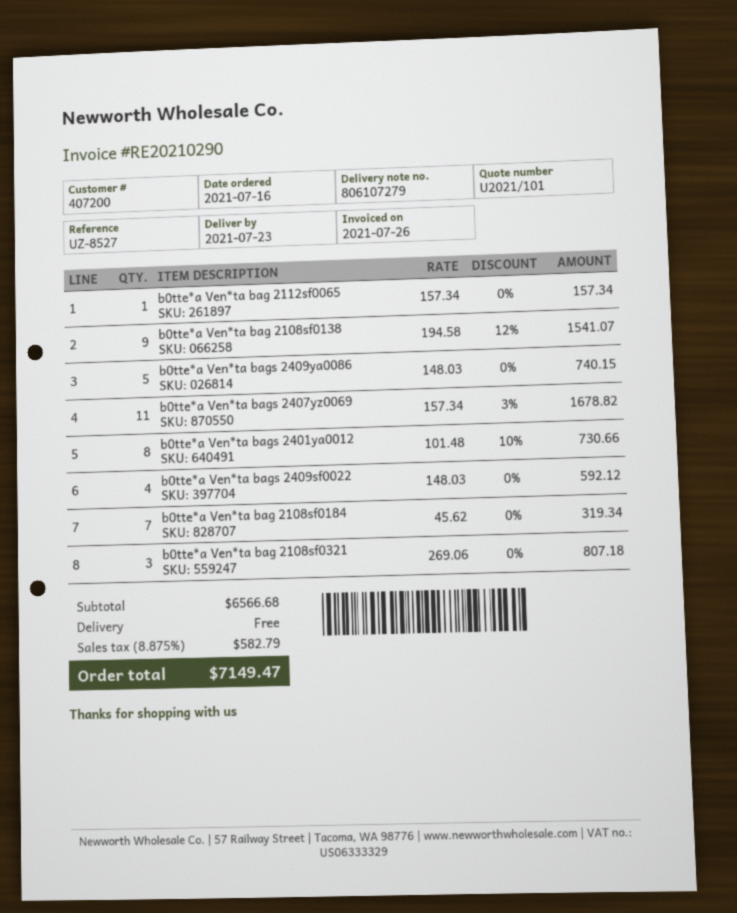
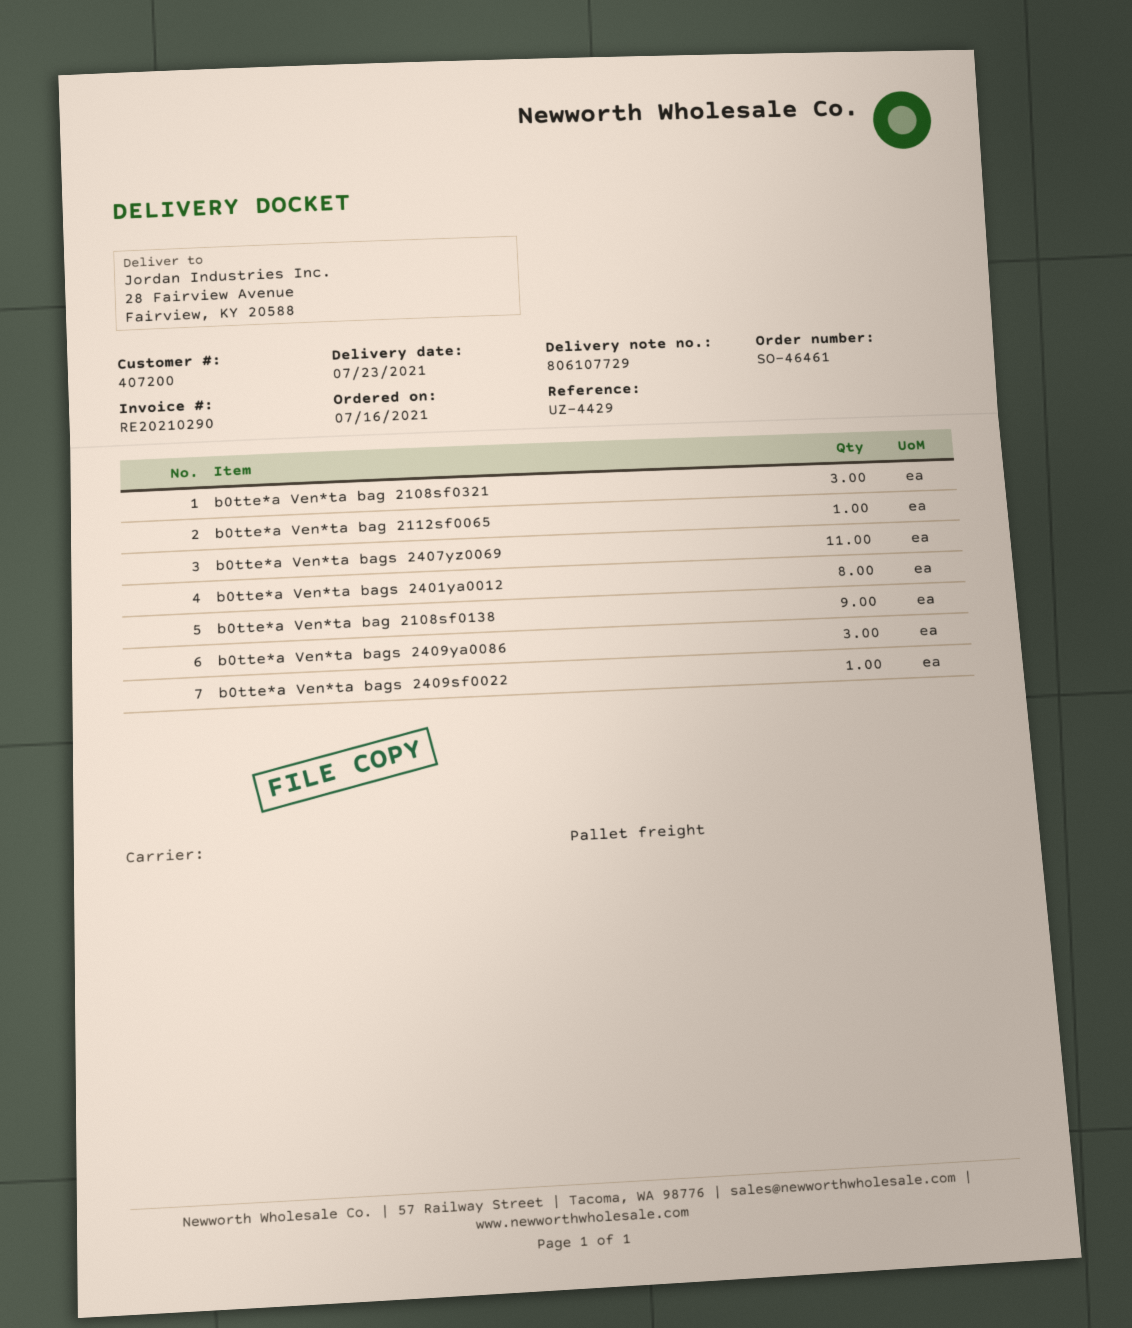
delivery note number: 806107279 -> 806107729
reference: UZ-8527 -> UZ-4429
b0tte*a Ven*ta bags 2409ya0086: 5 -> 3
b0tte*a Ven*ta bags 2409sf0022: 4 -> 1
b0tte*a Ven*ta bag 2108sf0184: 7 -> none

